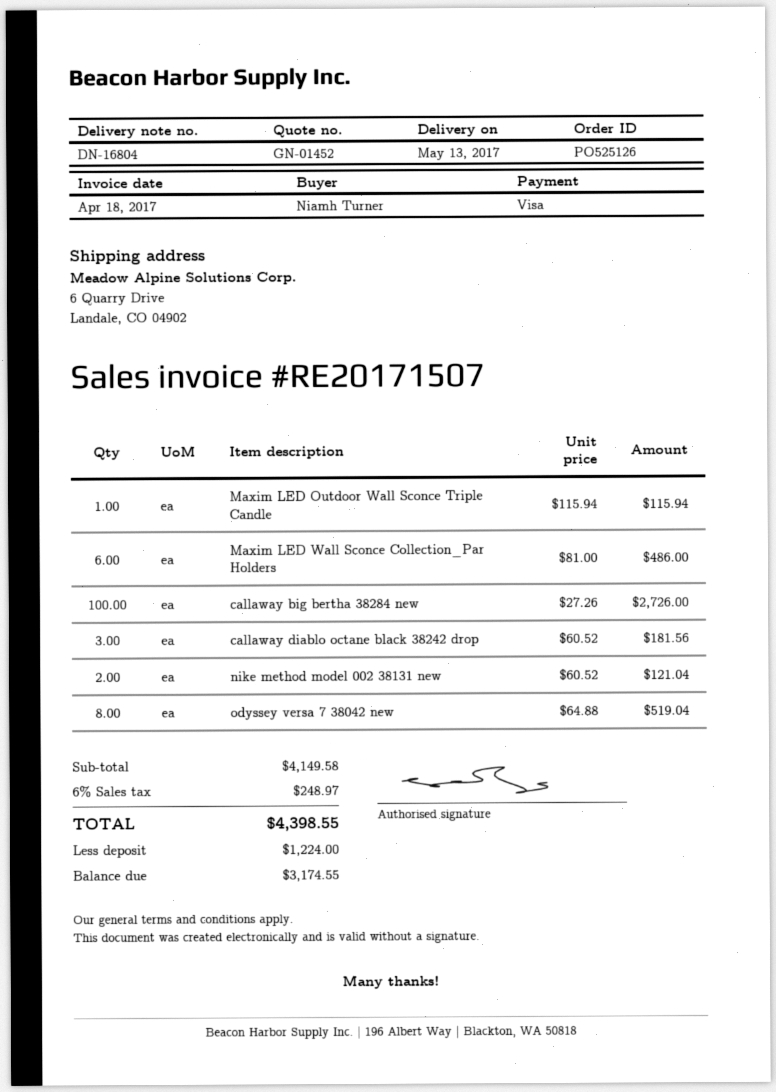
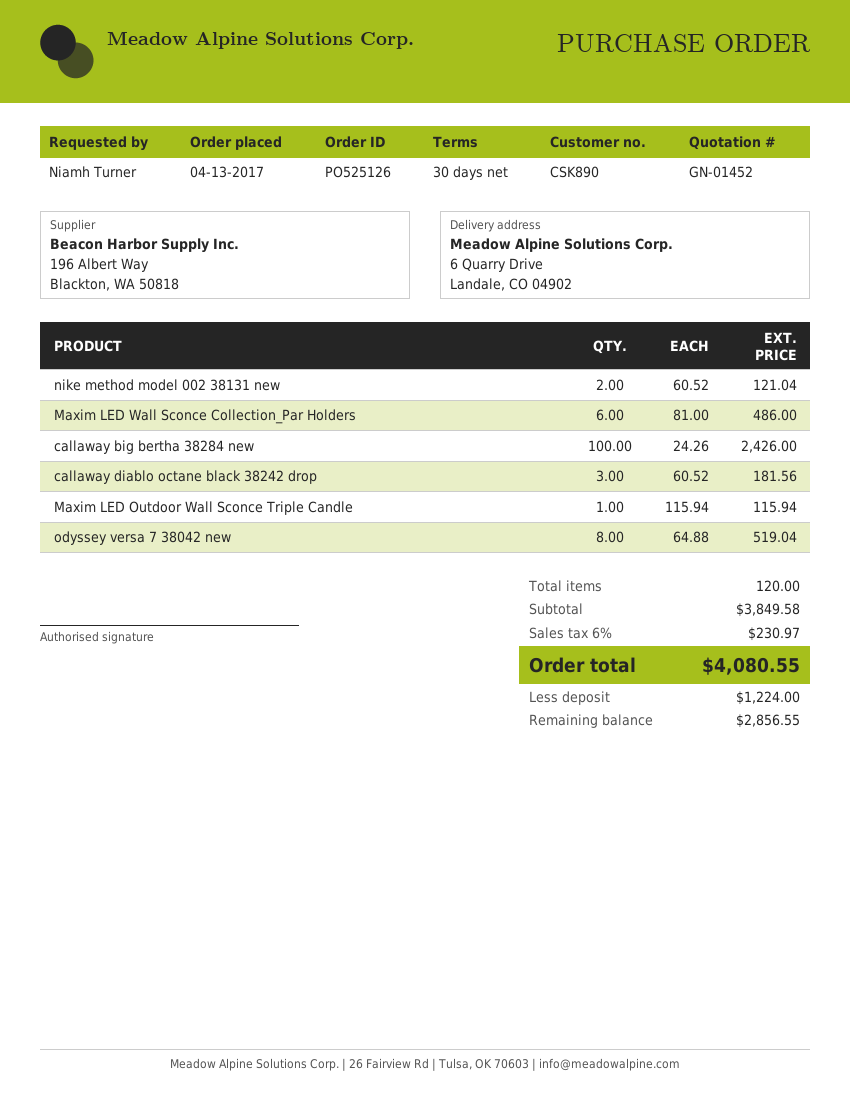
callaway big bertha 38284 new: 100 x 27.26 = 2726.00 -> 100 x 24.26 = 2426.00
subtotal: 4149.58 -> 3849.58
tax: 6% = 248.97 -> 6% = 230.97
total: 4398.55 -> 4080.55
balance: 3174.55 -> 2856.55

